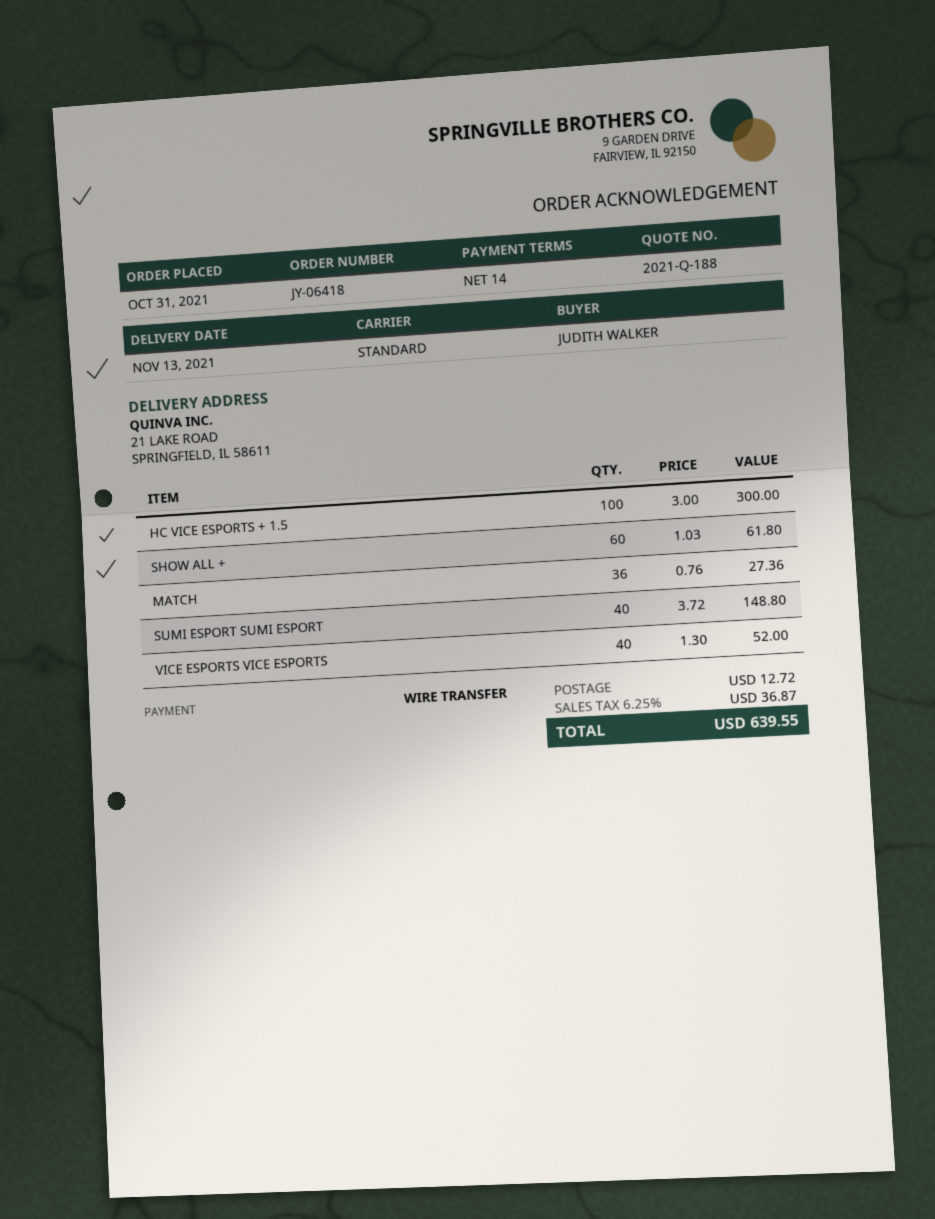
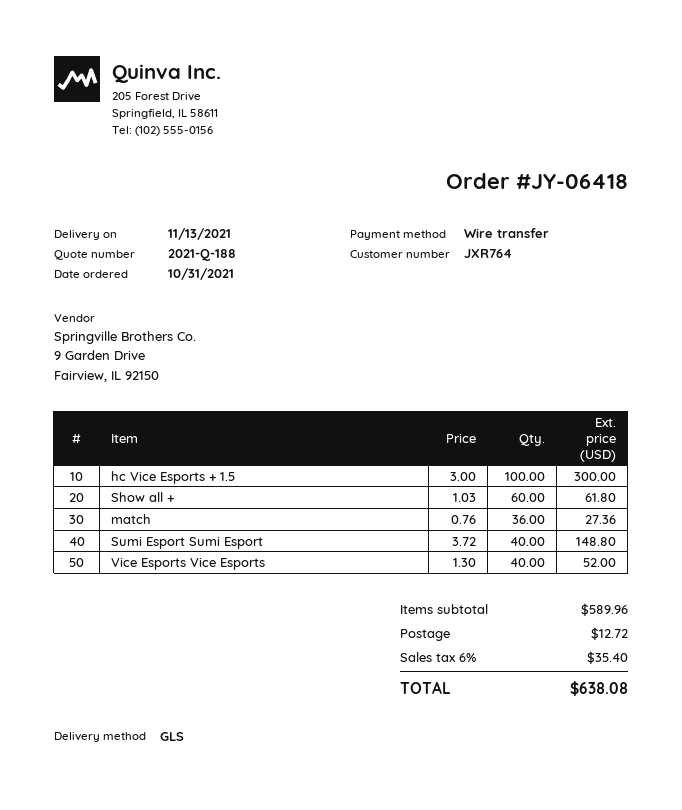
shipping method: standard -> GLS
tax: 6.25% = 36.87 -> 6% = 35.40
total: 639.55 -> 638.08

